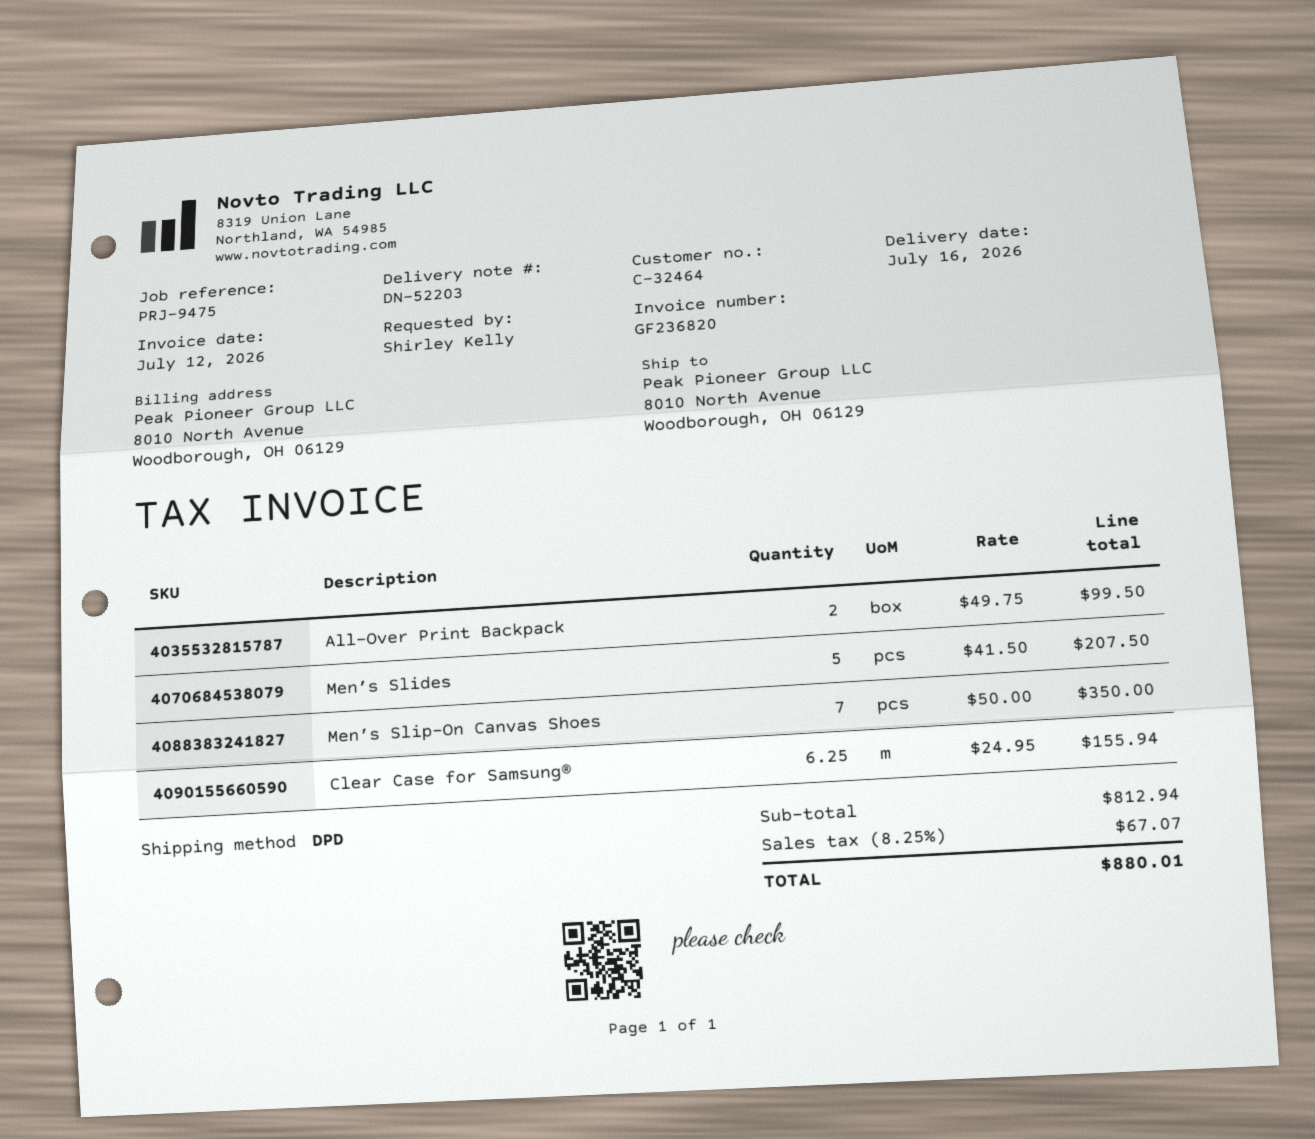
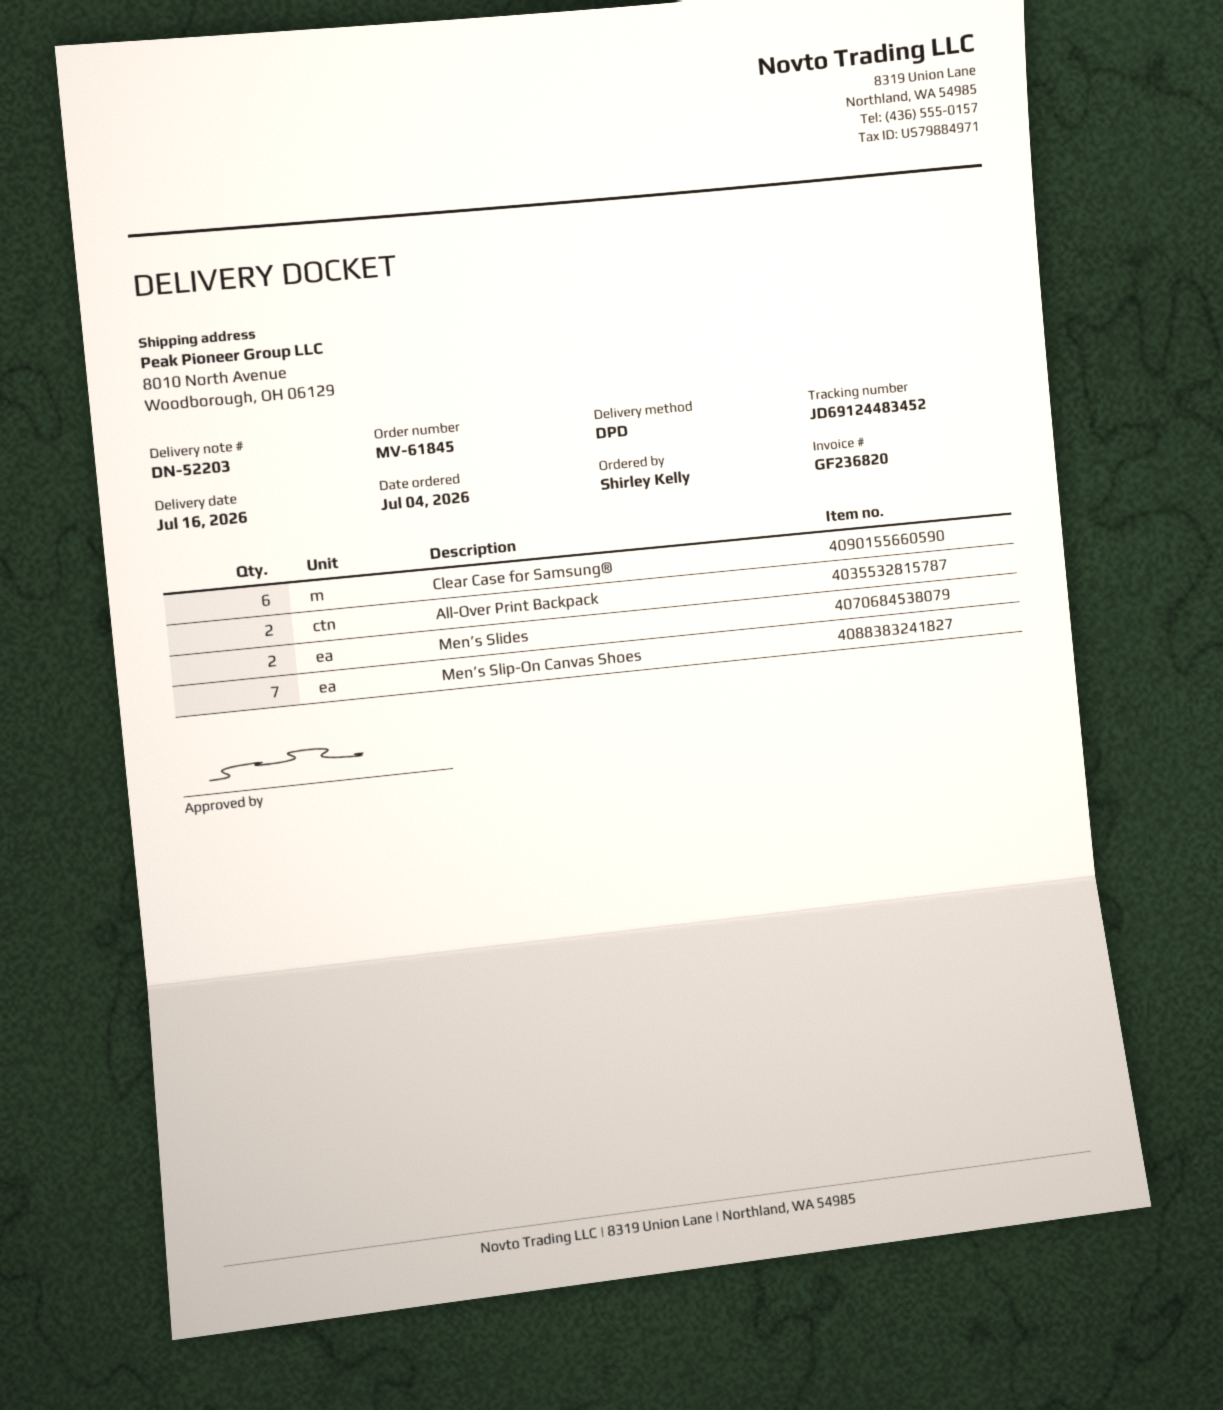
Men’s Slides: 5 -> 2
Clear Case for Samsung®: 6.25 -> 6

